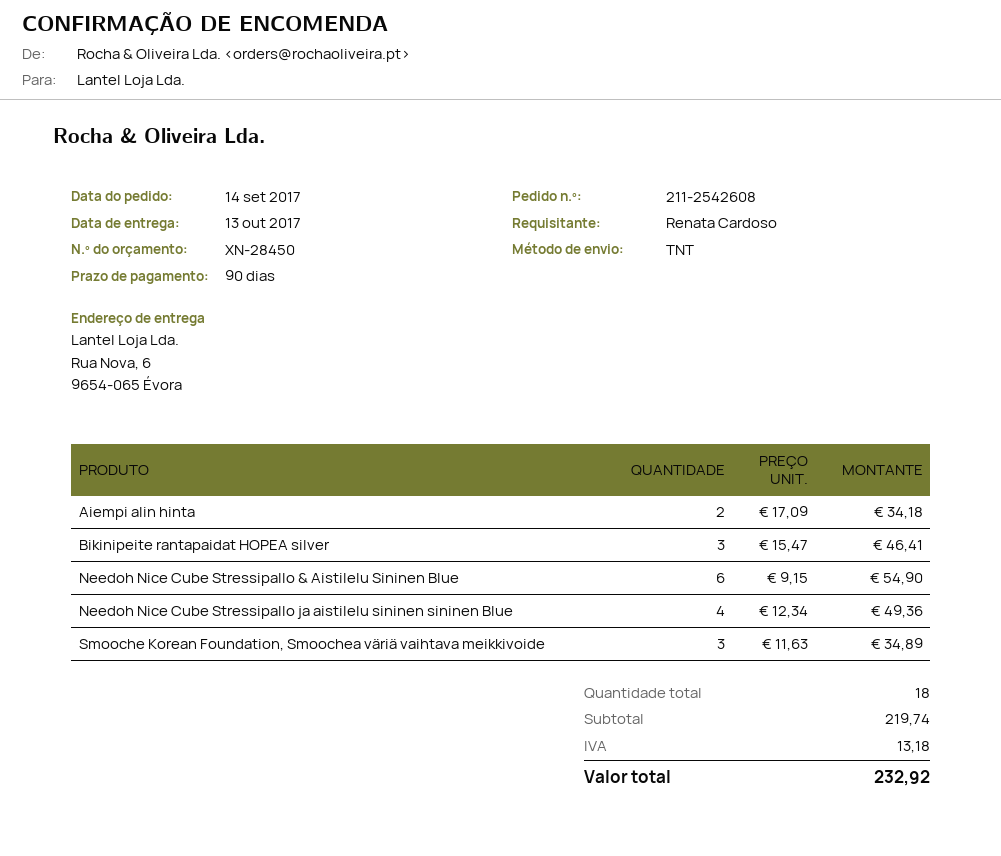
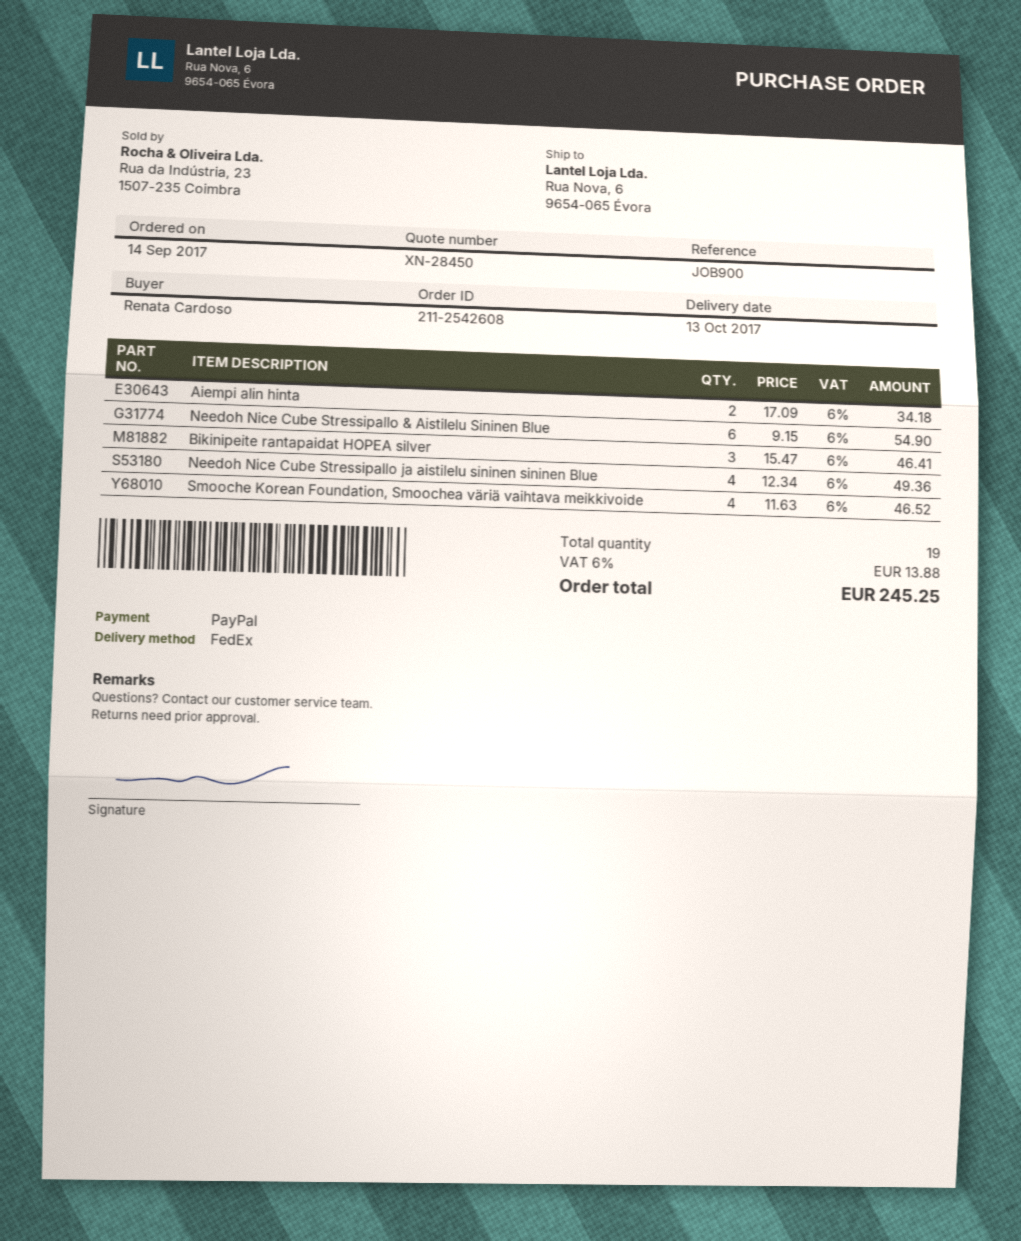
shipping method: TNT -> FedEx
Smooche Korean Foundation, Smoochea väriä vaihtava meikkivoide: 3 x 11.63 = 34.89 -> 4 x 11.63 = 46.52
total quantity: 18 -> 19
tax: 13.18 -> 13.88
total: 232.92 -> 245.25

